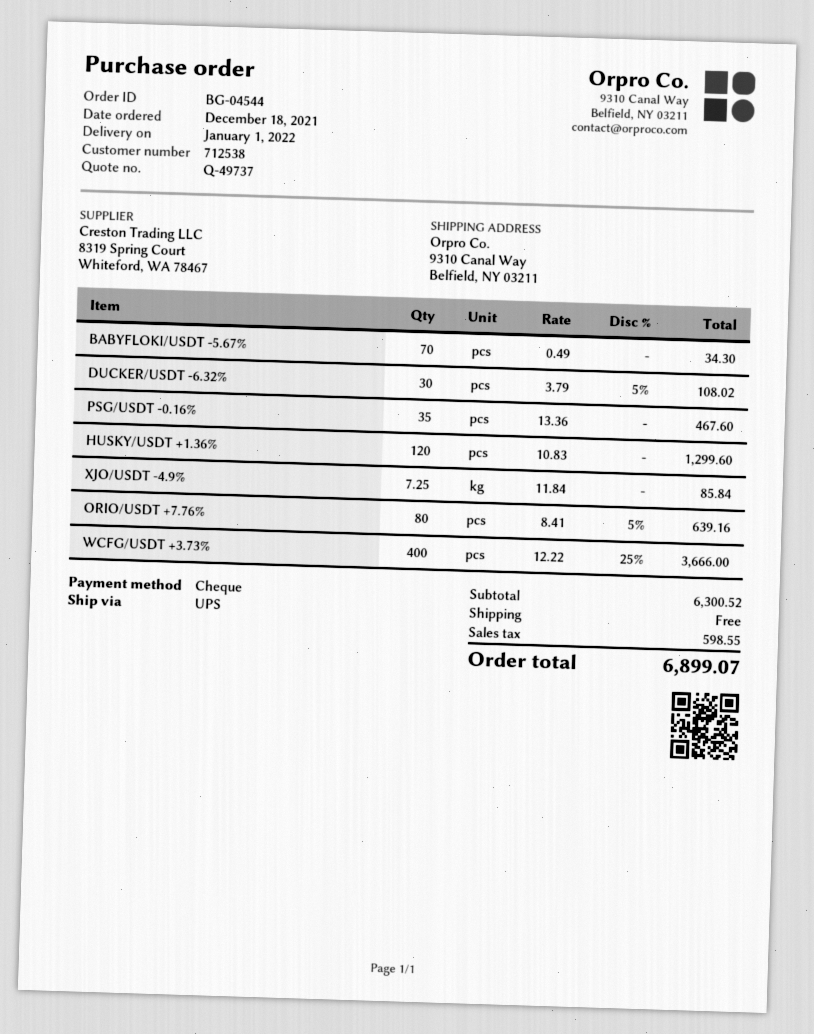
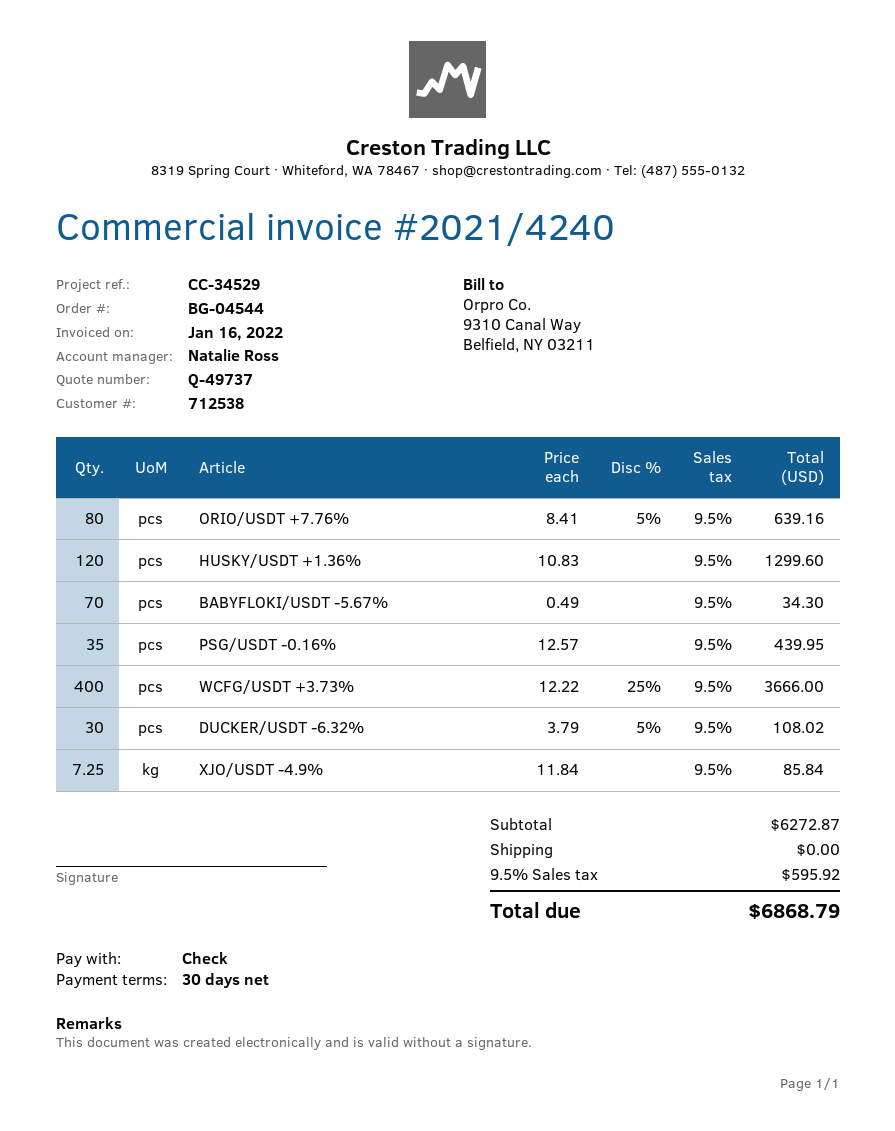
PSG/USDT -0.16%: 35 x 13.36 = 467.60 -> 35 x 12.57 = 439.95
subtotal: 6300.52 -> 6272.87
tax: 598.55 -> 595.92
total: 6899.07 -> 6868.79

